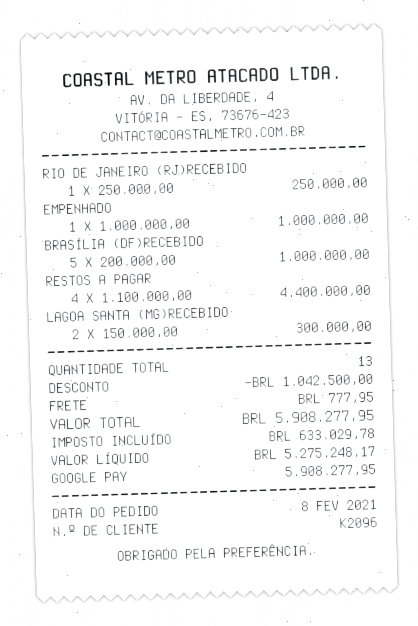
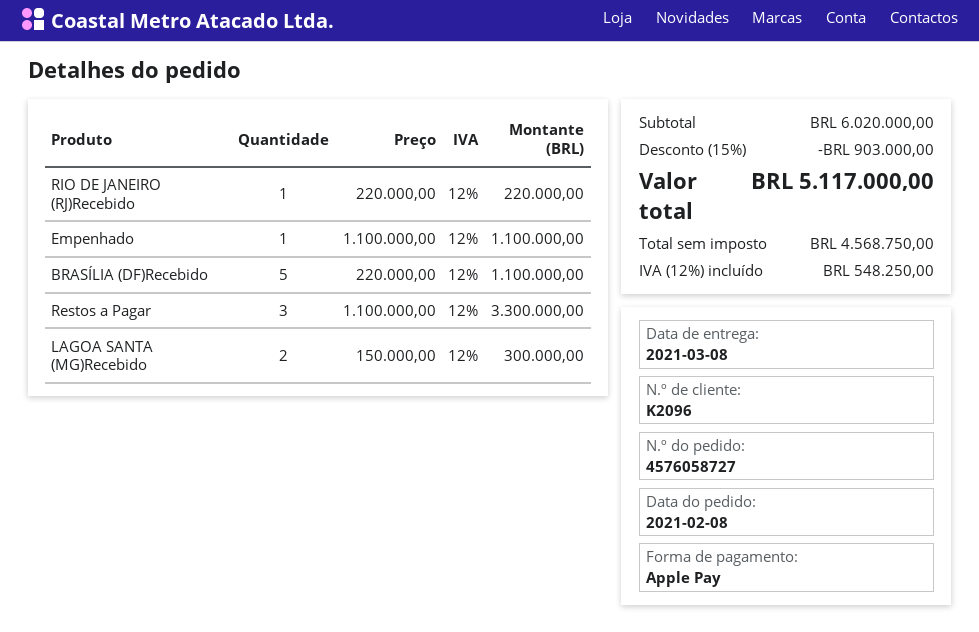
payment method: Google Pay -> Apple Pay
RIO DE JANEIRO (RJ)RECEBIDO: 1 x 250000.00 = 250000.00 -> 1 x 220000.00 = 220000.00
EMPENHADO: 1 x 1000000.00 = 1000000.00 -> 1 x 1100000.00 = 1100000.00
BRASÍLIA (DF)RECEBIDO: 5 x 200000.00 = 1000000.00 -> 5 x 220000.00 = 1100000.00
RESTOS A PAGAR: 4 x 1100000.00 = 4400000.00 -> 3 x 1100000.00 = 3300000.00
discount: 1042500.00 -> 903000.00
shipping: 777.95 -> none
net: 5275248.17 -> 4568750.00
tax: 633029.78 -> 548250.00
total: 5908277.95 -> 5117000.00

